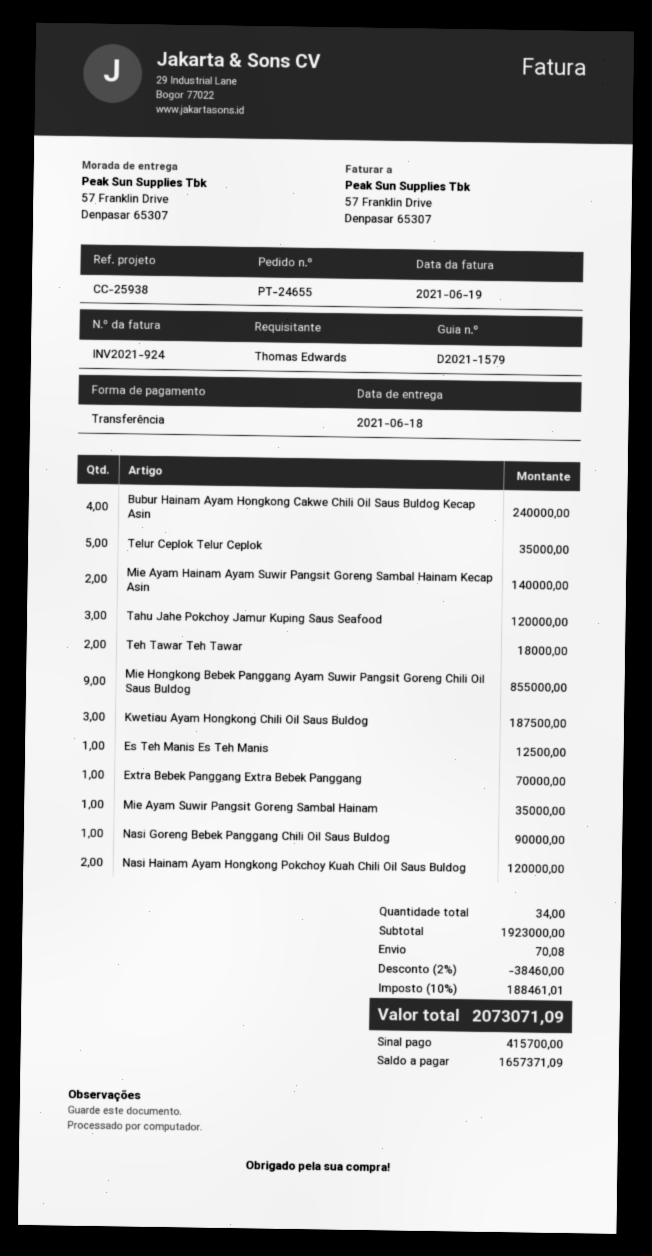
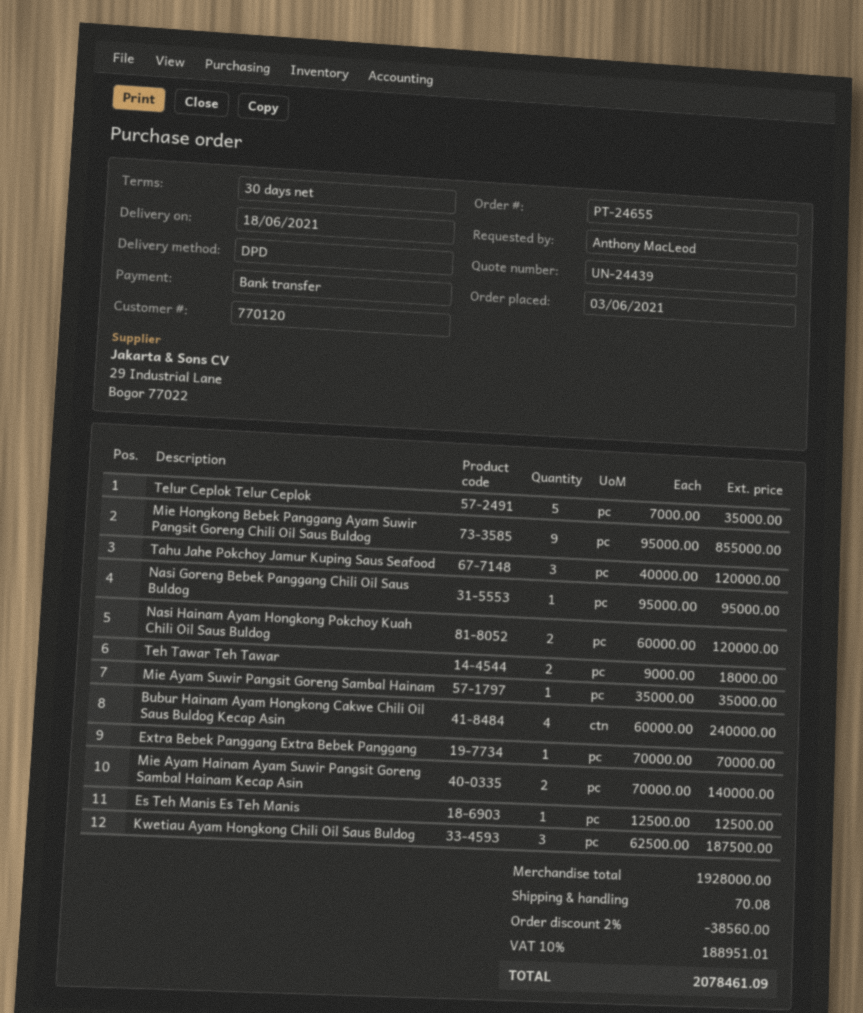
ordered by: Thomas Edwards -> Anthony MacLeod
Nasi Goreng Bebek Panggang Chili Oil Saus Buldog: 1 for 90000.00 -> 1 for 95000.00
subtotal: 1923000.00 -> 1928000.00
discount: 2% = 38460.00 -> 2% = 38560.00
tax: 10% = 188461.01 -> 10% = 188951.01
total: 2073071.09 -> 2078461.09

